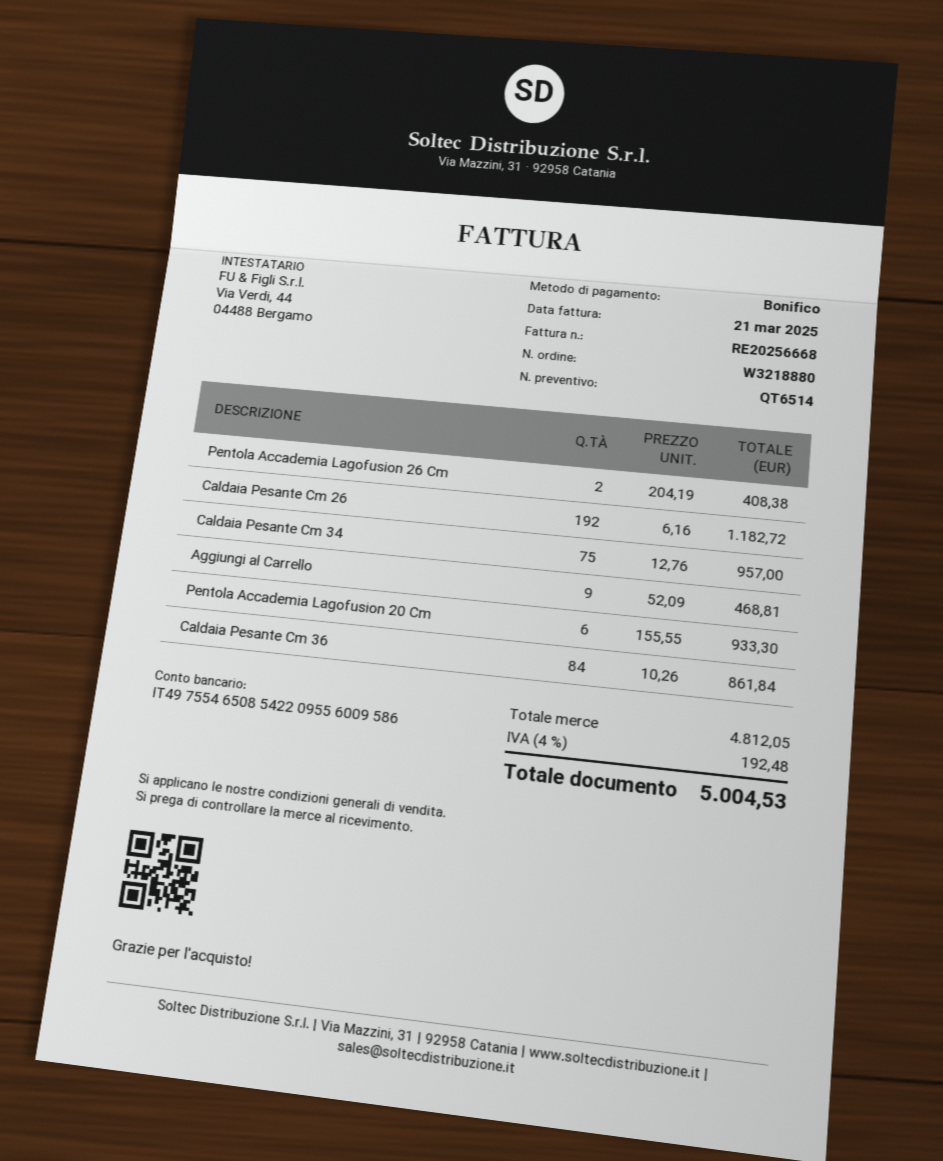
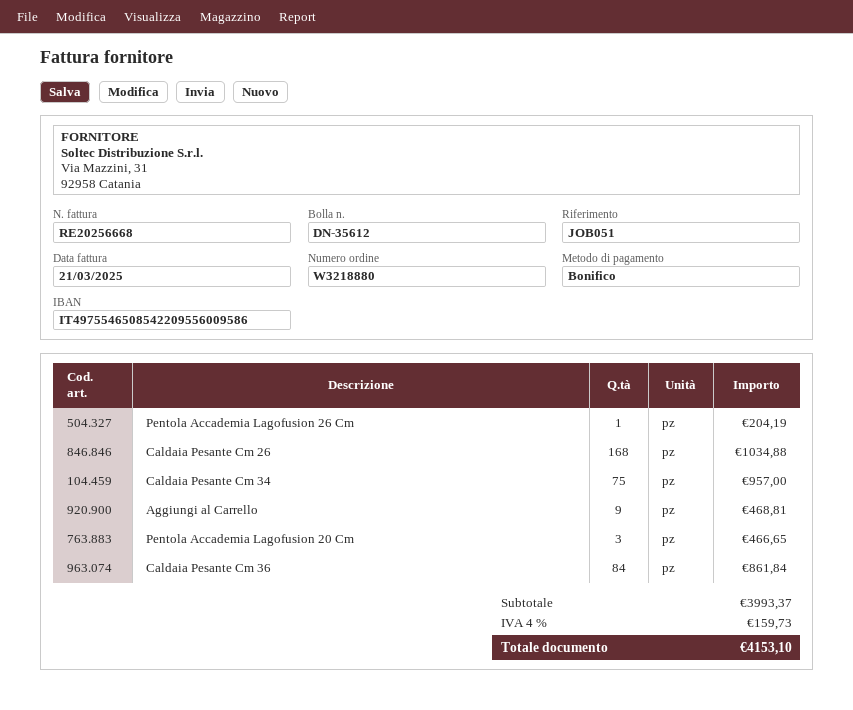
Pentola Accademia Lagofusion 26 Cm: 2 for 408.38 -> 1 for 204.19
Caldaia Pesante Cm 26: 192 for 1182.72 -> 168 for 1034.88
Pentola Accademia Lagofusion 20 Cm: 6 for 933.30 -> 3 for 466.65
subtotal: 4812.05 -> 3993.37
tax: 4% = 192.48 -> 4% = 159.73
total: 5004.53 -> 4153.10

